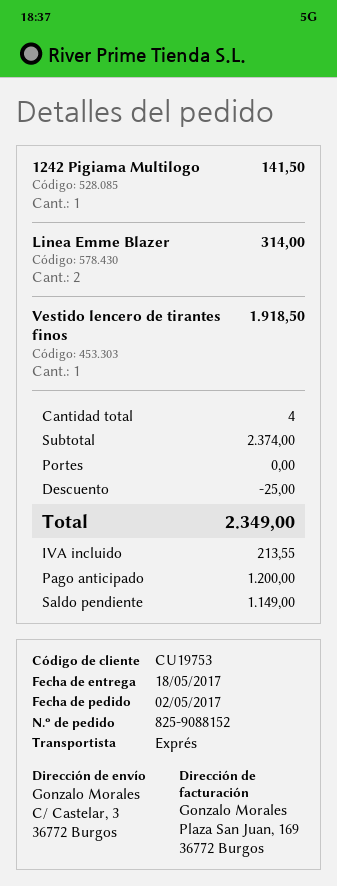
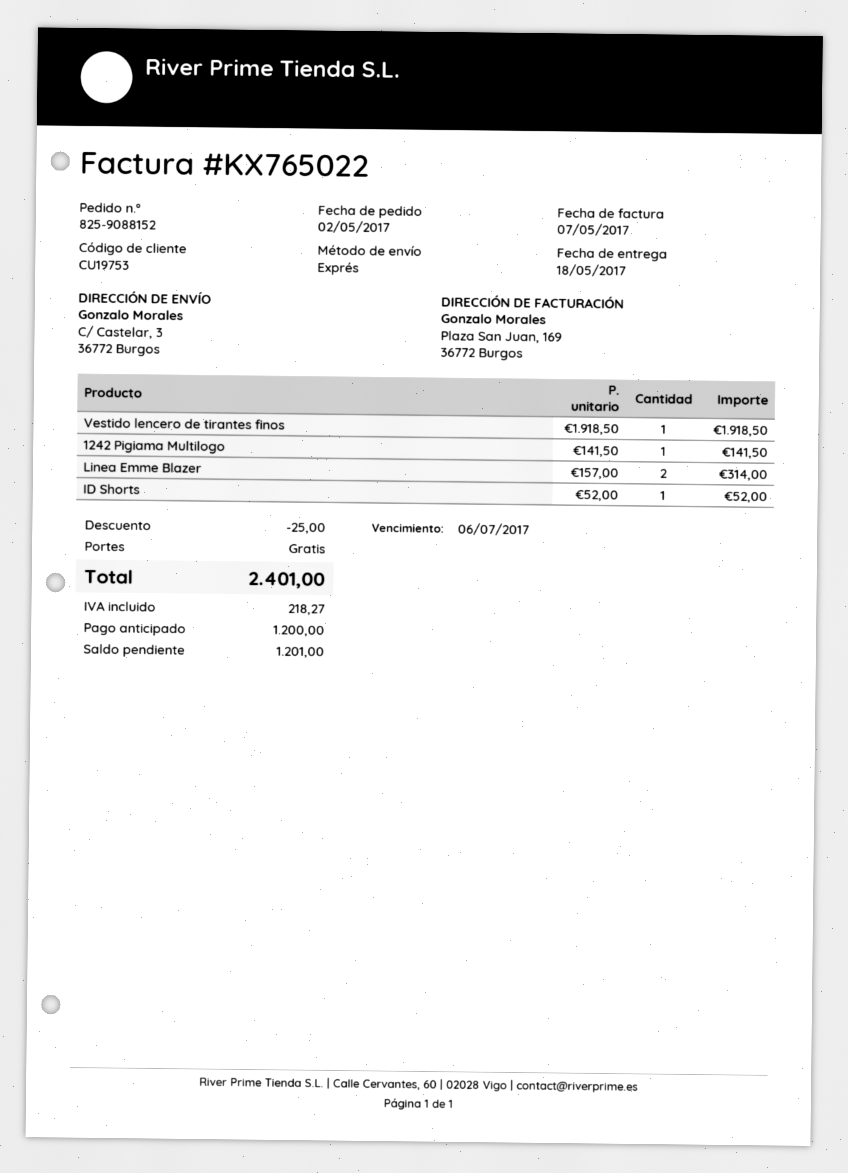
ID Shorts: none -> 1 for 52.00
tax: 213.55 -> 218.27
total: 2349.00 -> 2401.00
balance: 1149.00 -> 1201.00

